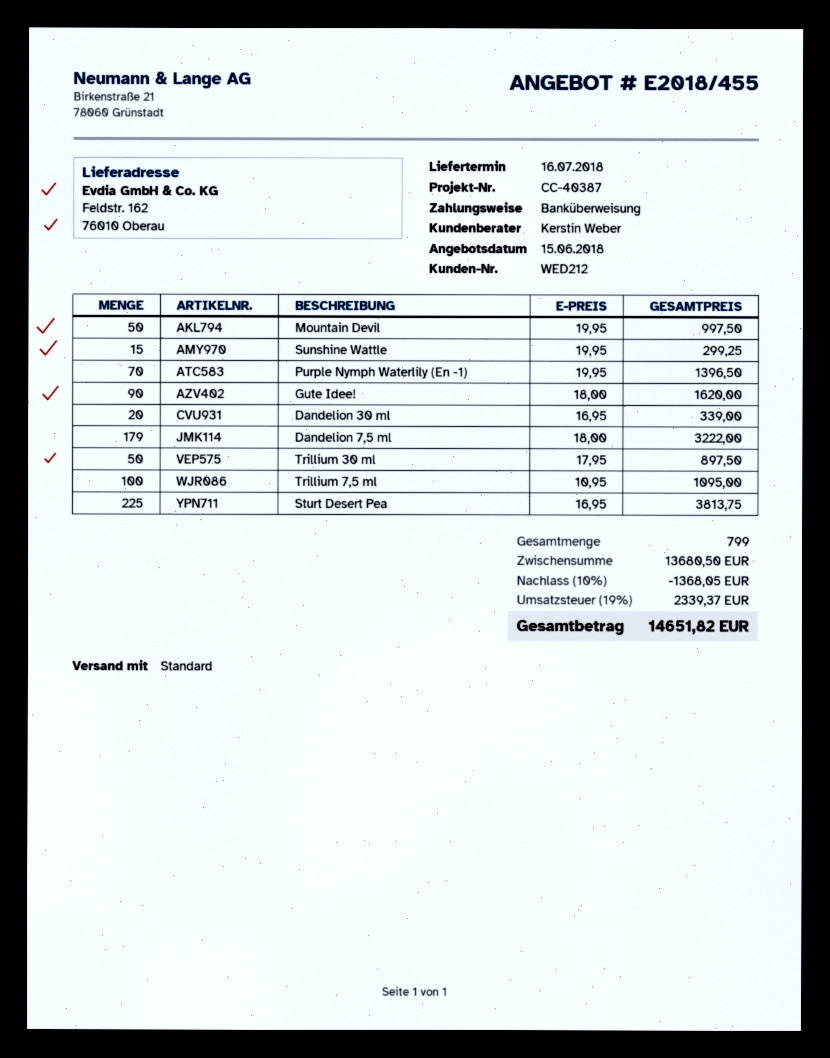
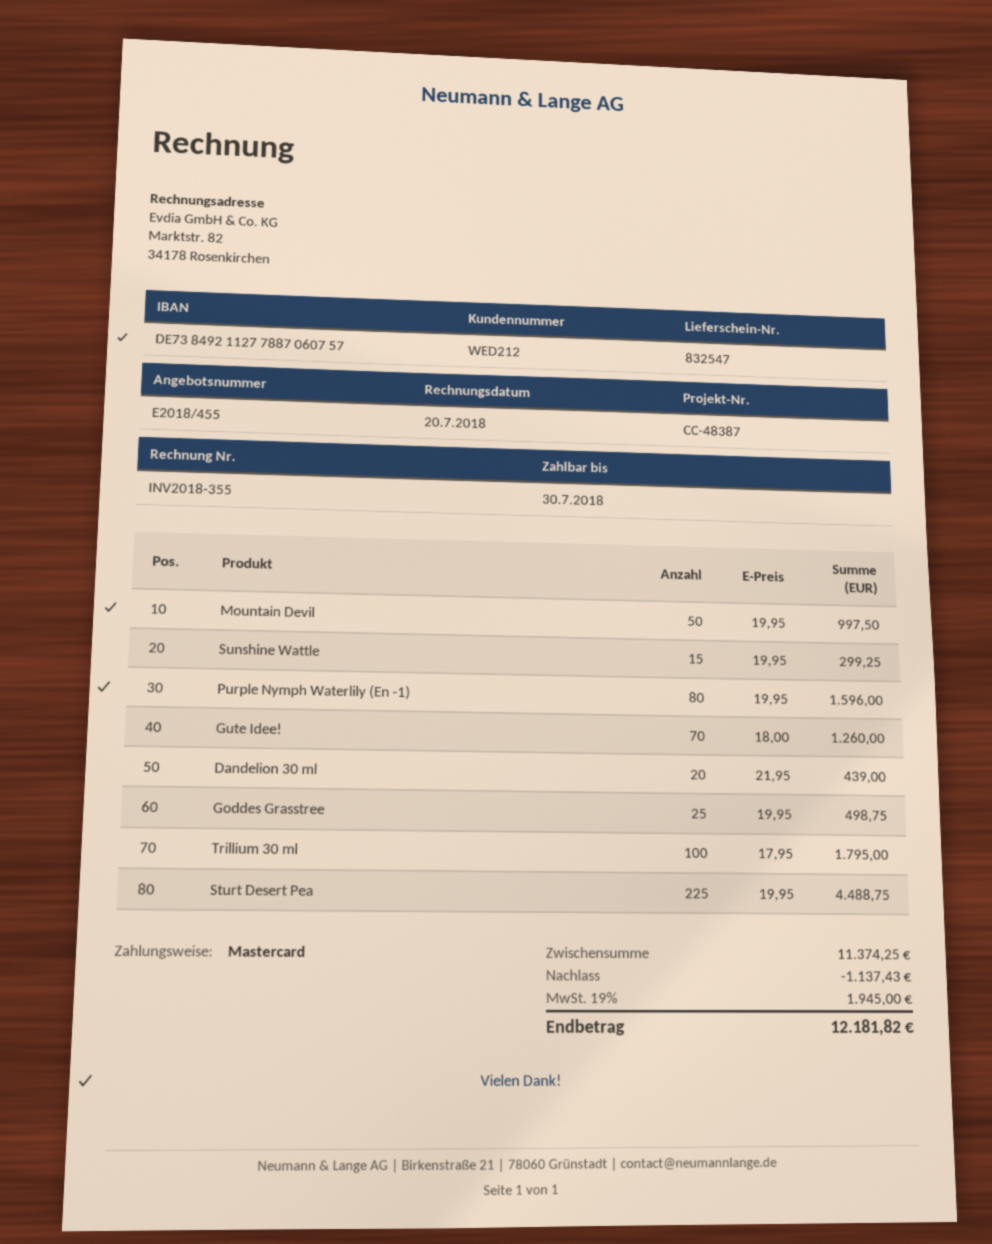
reference: CC-40387 -> CC-48387
payment method: bank transfer -> Mastercard
Purple Nymph Waterlily (En -1): 70 x 19.95 = 1396.50 -> 80 x 19.95 = 1596.00
Gute Idee!: 90 x 18.00 = 1620.00 -> 70 x 18.00 = 1260.00
Dandelion 30 ml: 20 x 16.95 = 339.00 -> 20 x 21.95 = 439.00
Dandelion 7,5 ml: 179 x 18.00 = 3222.00 -> none
Trillium 30 ml: 50 x 17.95 = 897.50 -> 100 x 17.95 = 1795.00
Trillium 7,5 ml: 100 x 10.95 = 1095.00 -> none
Sturt Desert Pea: 225 x 16.95 = 3813.75 -> 225 x 19.95 = 4488.75
Goddes Grasstree: none -> 25 x 19.95 = 498.75
subtotal: 13680.50 -> 11374.25
discount: 1368.05 -> 1137.43
tax: 19% = 2339.37 -> 19% = 1945.00
total: 14651.82 -> 12181.82

